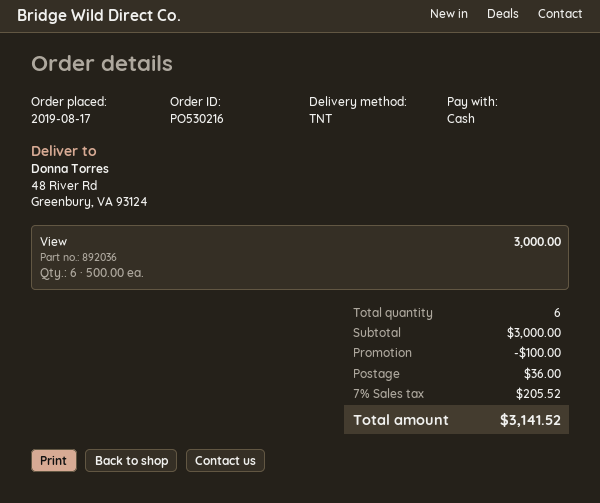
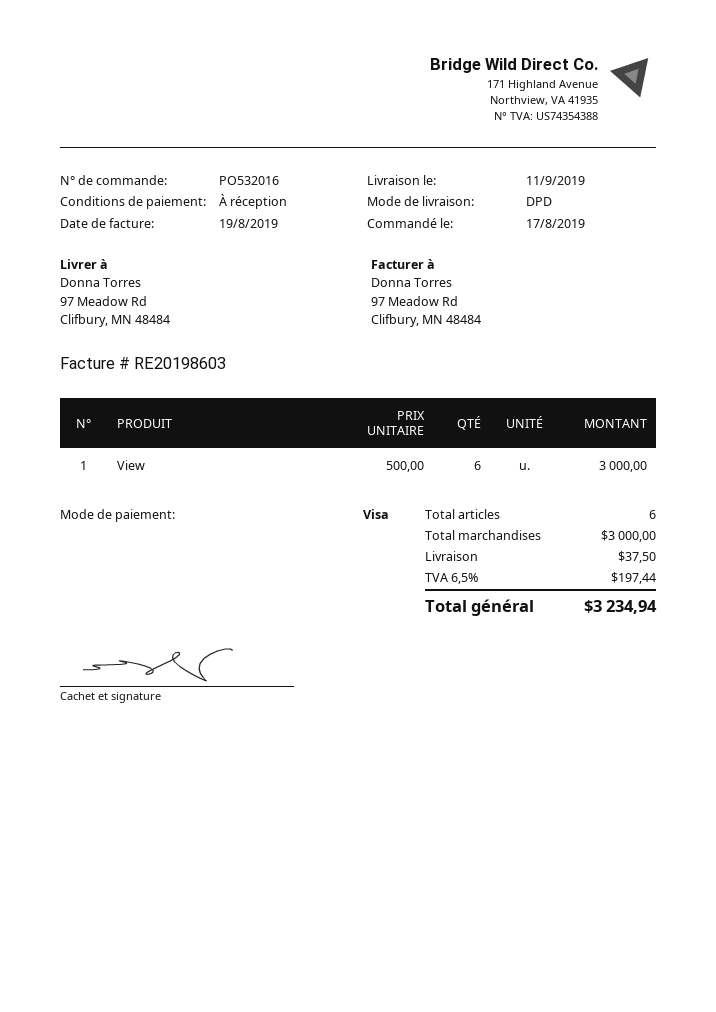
order number: PO530216 -> PO532016
payment method: cash -> Visa
shipping method: TNT -> DPD
ship to: 48 River Rd, Greenbury, VA 93124 -> 97 Meadow Rd, Clifbury, MN 48484
discount: 100.00 -> none
shipping: 36.00 -> 37.50
tax: 7% = 205.52 -> 6.5% = 197.44
total: 3141.52 -> 3234.94

